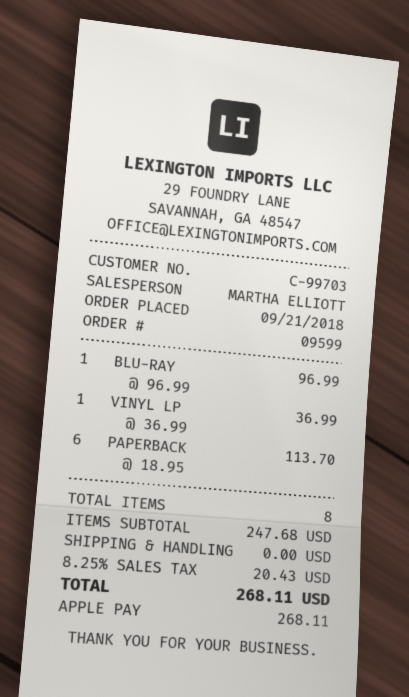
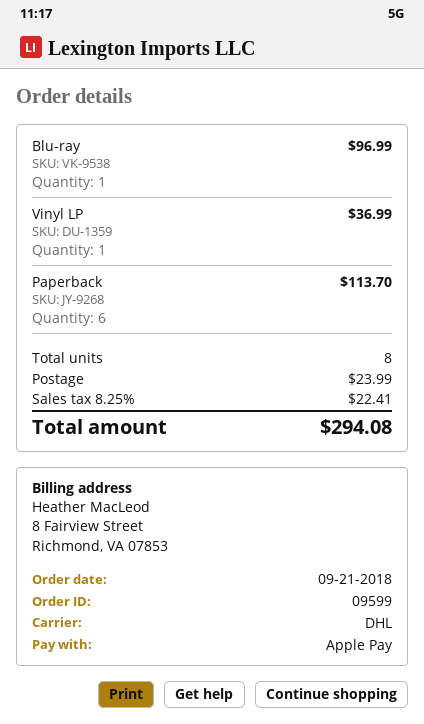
shipping: 0.00 -> 23.99
tax: 8.25% = 20.43 -> 8.25% = 22.41
total: 268.11 -> 294.08

